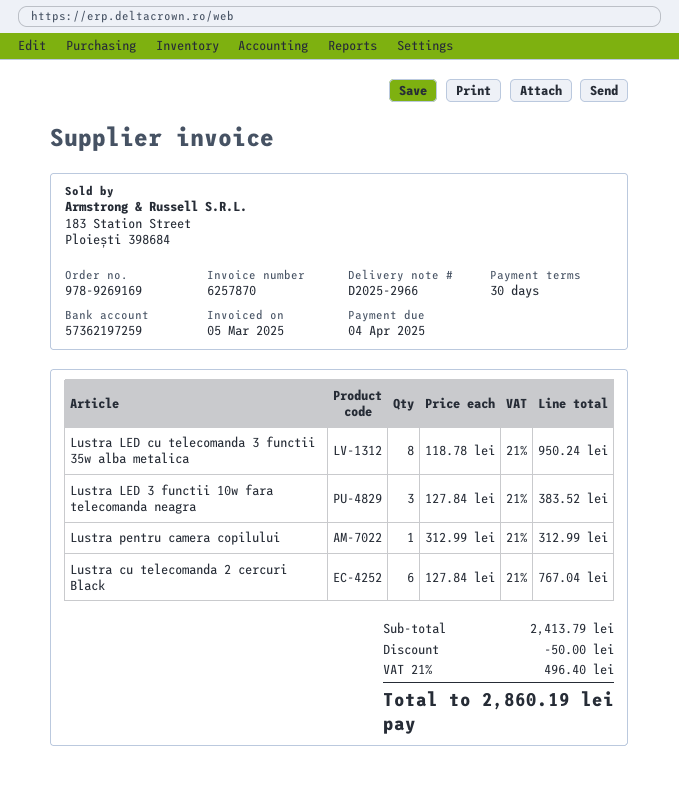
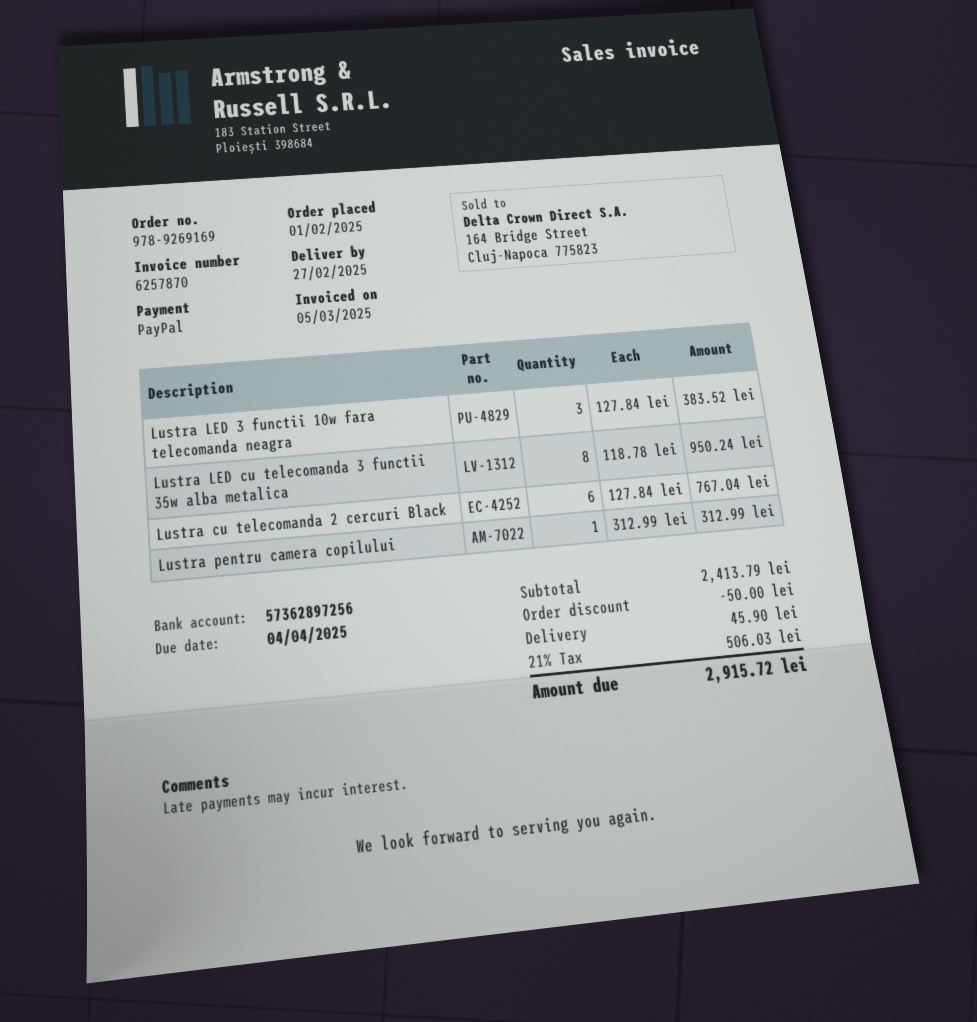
bank account: 57362197259 -> 57362897256
shipping: none -> 45.90
tax: 21% = 496.40 -> 21% = 506.03
total: 2860.19 -> 2915.72

